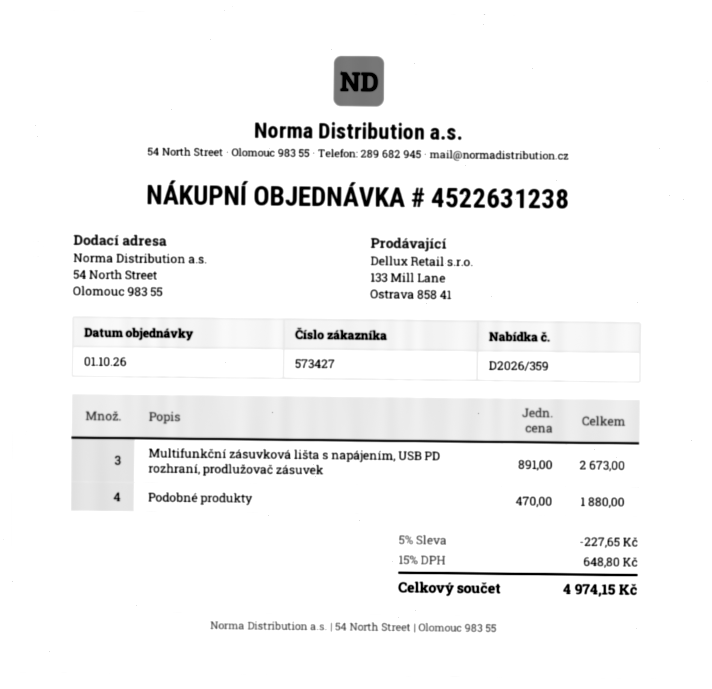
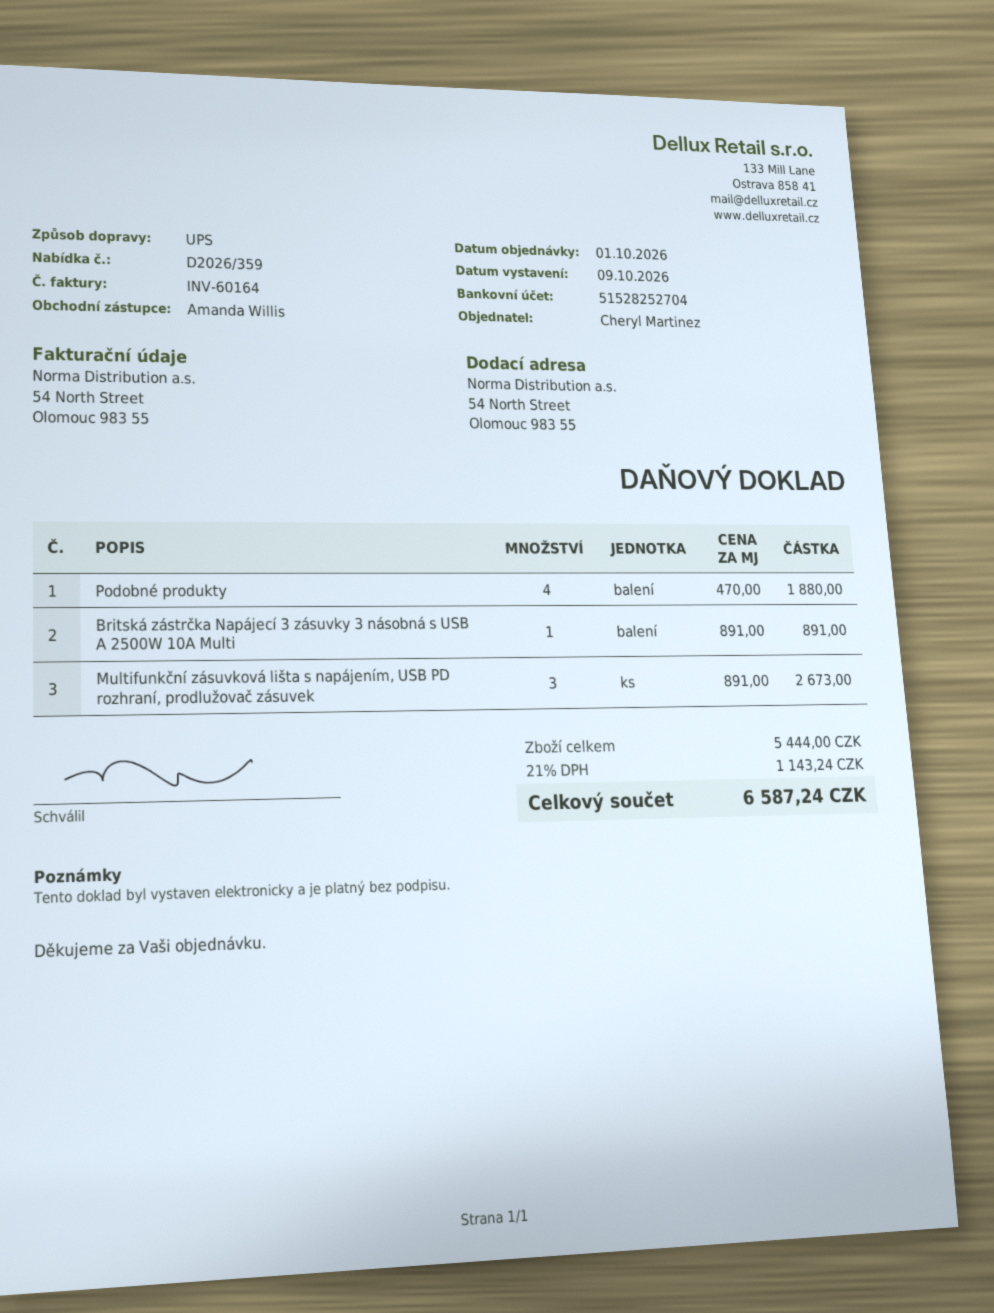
Britská zástrčka Napájecí 3 zásuvky 3 násobná s USB A 2500W 10A Multi: none -> 1 x 891.00 = 891.00
discount: 5% = 227.65 -> none
tax: 15% = 648.80 -> 21% = 1143.24
total: 4974.15 -> 6587.24

